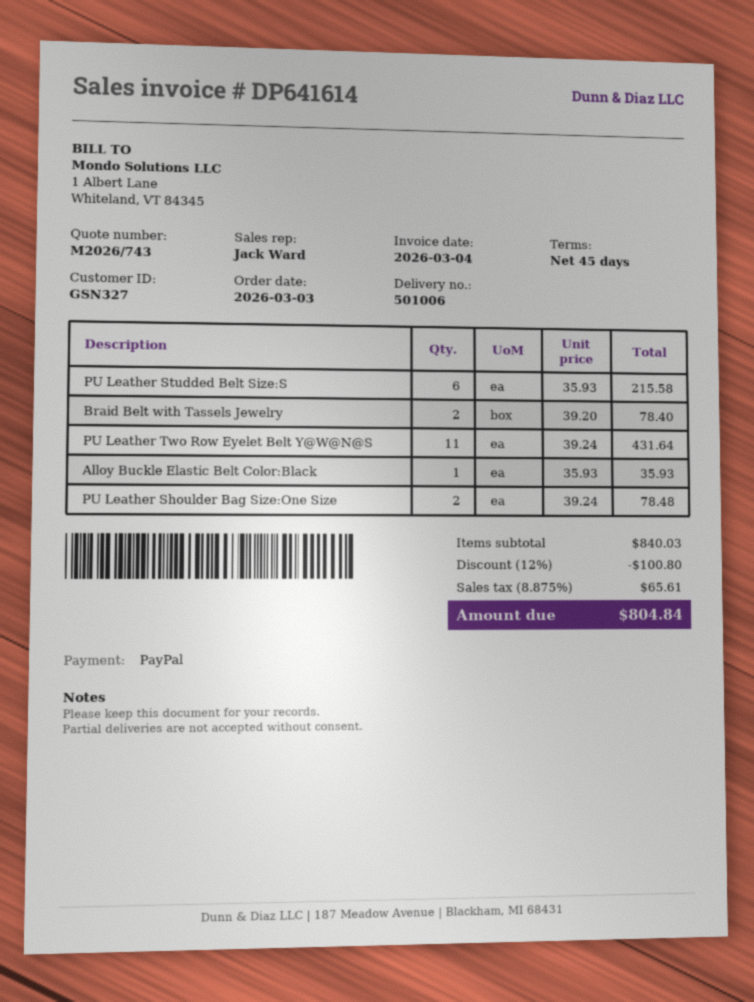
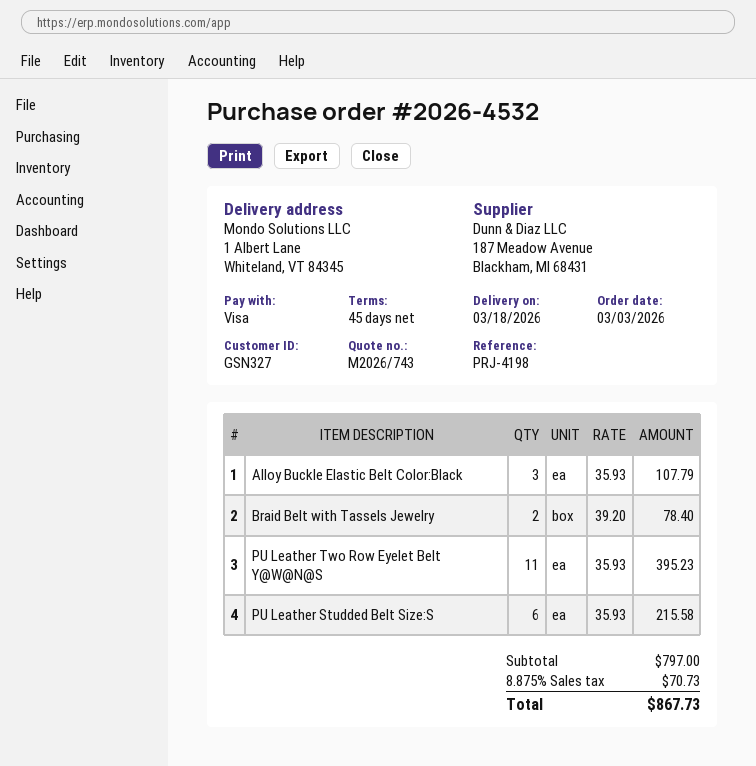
payment method: PayPal -> Visa
PU Leather Two Row Eyelet Belt Y@W@N@S: 11 x 39.24 = 431.64 -> 11 x 35.93 = 395.23
Alloy Buckle Elastic Belt Color:Black: 1 x 35.93 = 35.93 -> 3 x 35.93 = 107.79
PU Leather Shoulder Bag Size:One Size: 2 x 39.24 = 78.48 -> none
subtotal: 840.03 -> 797.00
discount: 12% = 100.80 -> none
tax: 8.875% = 65.61 -> 8.875% = 70.73
total: 804.84 -> 867.73

